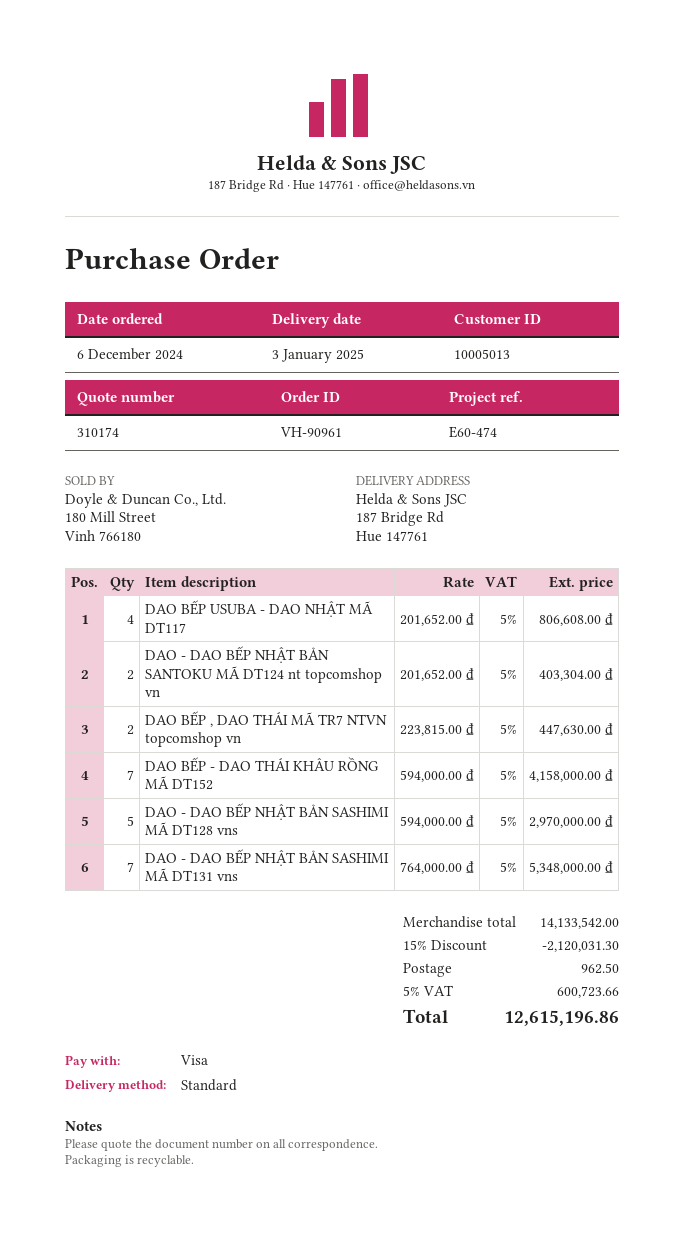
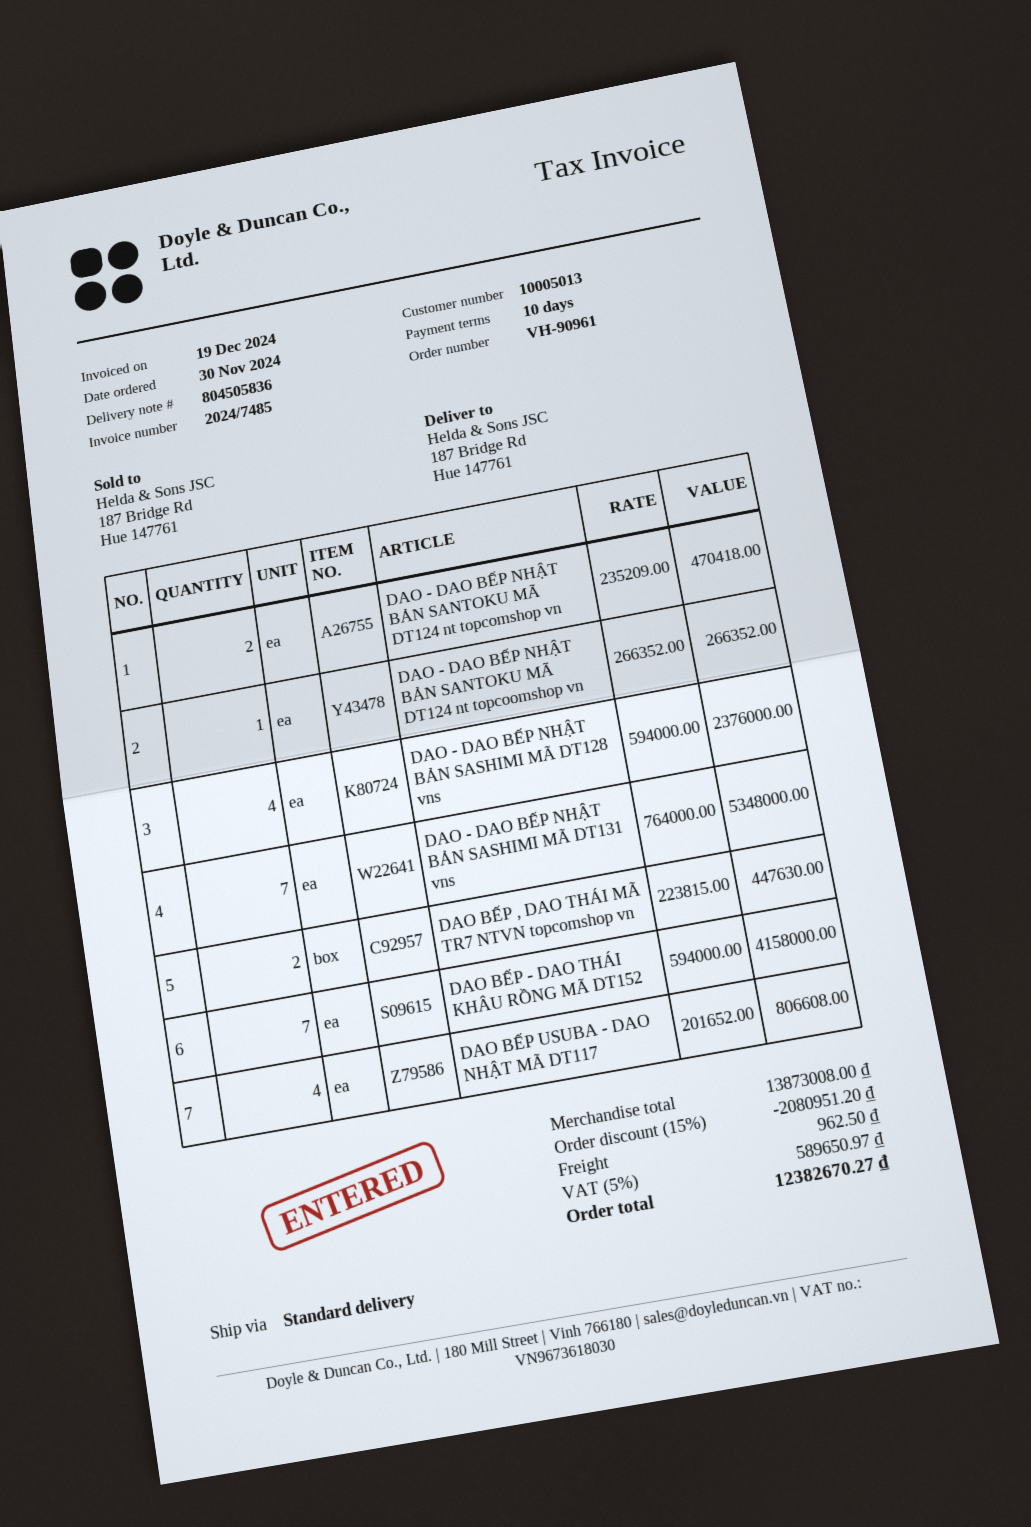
order date: 2024-12-06 -> 2024-11-30
DAO - DAO BẾP NHẬT BẢN SANTOKU MÃ DT124 nt topcomshop vn: 2 x 201652.00 = 403304.00 -> 2 x 235209.00 = 470418.00
DAO - DAO BẾP NHẬT BẢN SASHIMI MÃ DT128 vns: 5 x 594000.00 = 2970000.00 -> 4 x 594000.00 = 2376000.00
DAO - DAO BẾP NHẬT BẢN SANTOKU MÃ DT124 nt topcoomshop vn: none -> 1 x 266352.00 = 266352.00
subtotal: 14133542.00 -> 13873008.00
discount: 15% = 2120031.30 -> 15% = 2080951.20
tax: 5% = 600723.66 -> 5% = 589650.97
total: 12615196.86 -> 12382670.27

